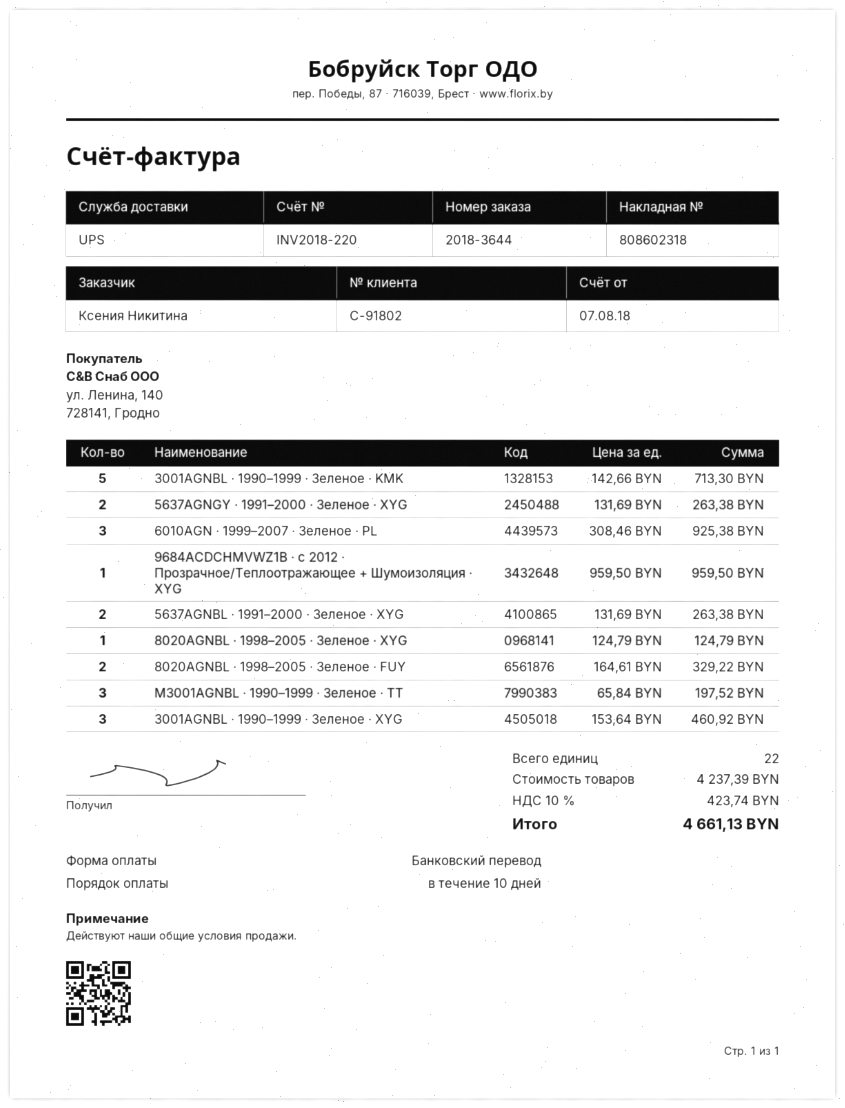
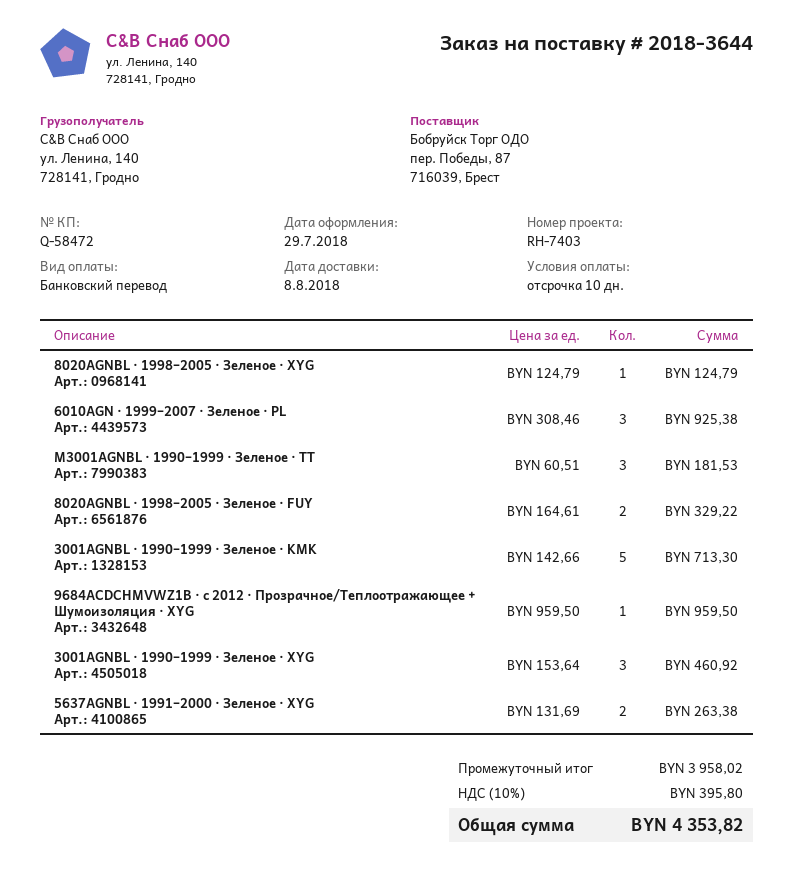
5637AGNGY · 1991–2000 · Зеленое · XYG: 2 x 131.69 = 263.38 -> none
M3001AGNBL · 1990–1999 · Зеленое · TT: 3 x 65.84 = 197.52 -> 3 x 60.51 = 181.53
subtotal: 4237.39 -> 3958.02
tax: 10% = 423.74 -> 10% = 395.80
total: 4661.13 -> 4353.82

